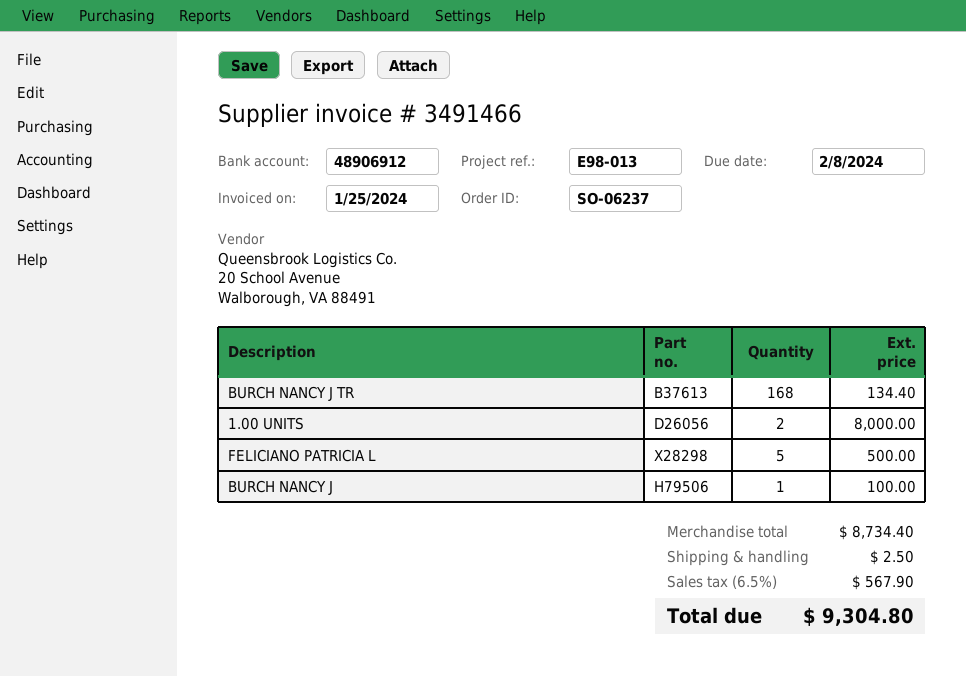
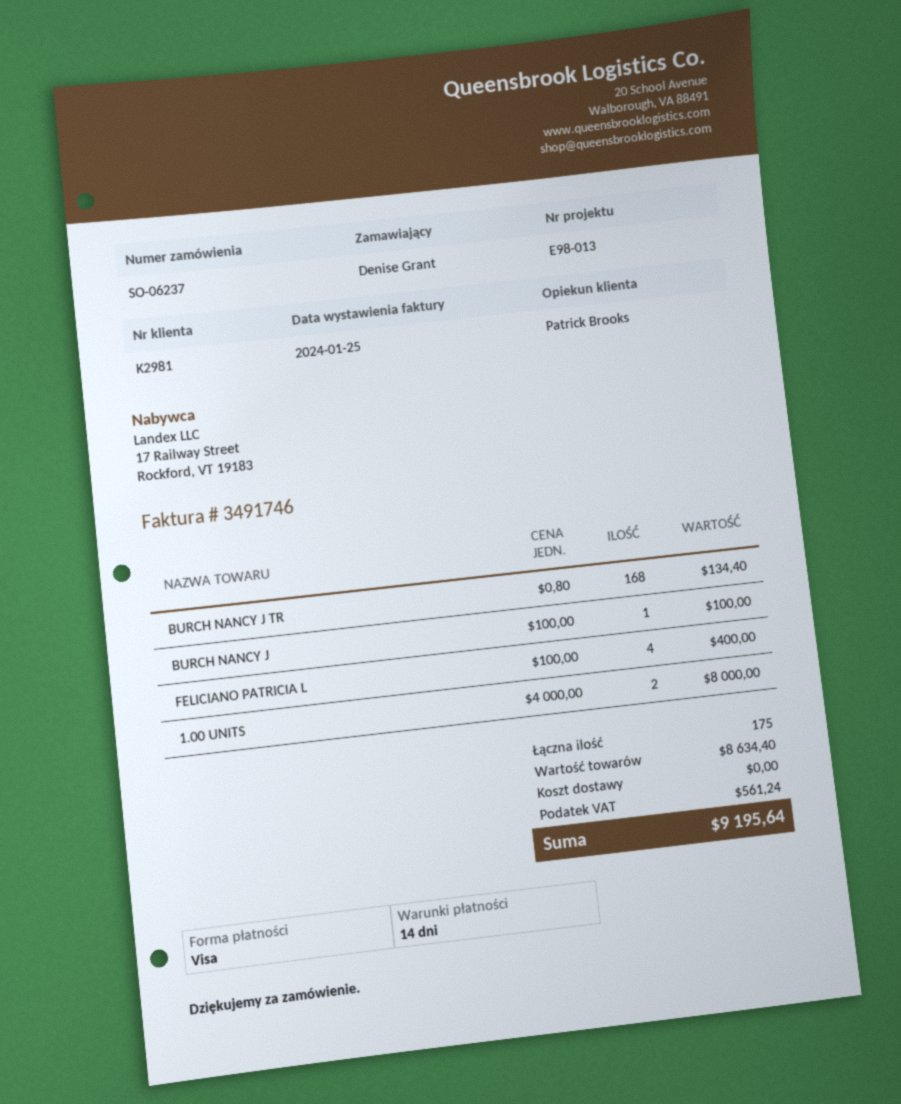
invoice number: 3491466 -> 3491746
FELICIANO PATRICIA L: 5 for 500.00 -> 4 for 400.00
subtotal: 8734.40 -> 8634.40
shipping: 2.50 -> 0.00
tax: 567.90 -> 561.24
total: 9304.80 -> 9195.64

